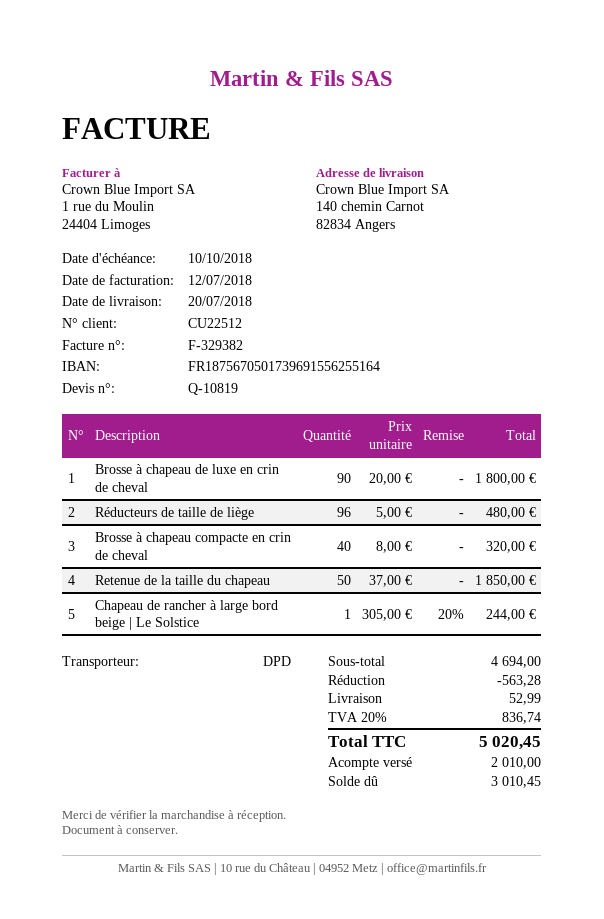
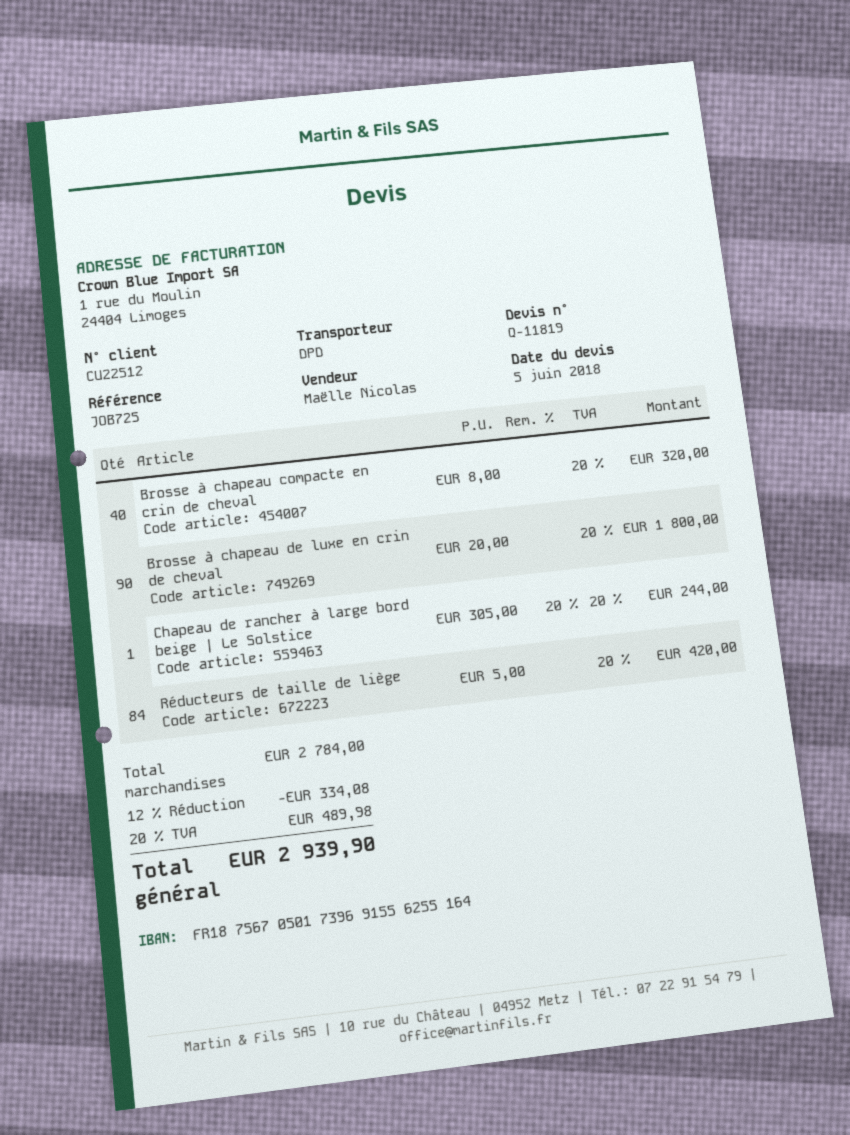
quote number: Q-10819 -> Q-11819
Réducteurs de taille de liège: 96 x 5.00 = 480.00 -> 84 x 5.00 = 420.00
Retenue de la taille du chapeau: 50 x 37.00 = 1850.00 -> none
subtotal: 4694.00 -> 2784.00
discount: 563.28 -> 334.08
shipping: 52.99 -> none
tax: 20% = 836.74 -> 20% = 489.98
total: 5020.45 -> 2939.90

